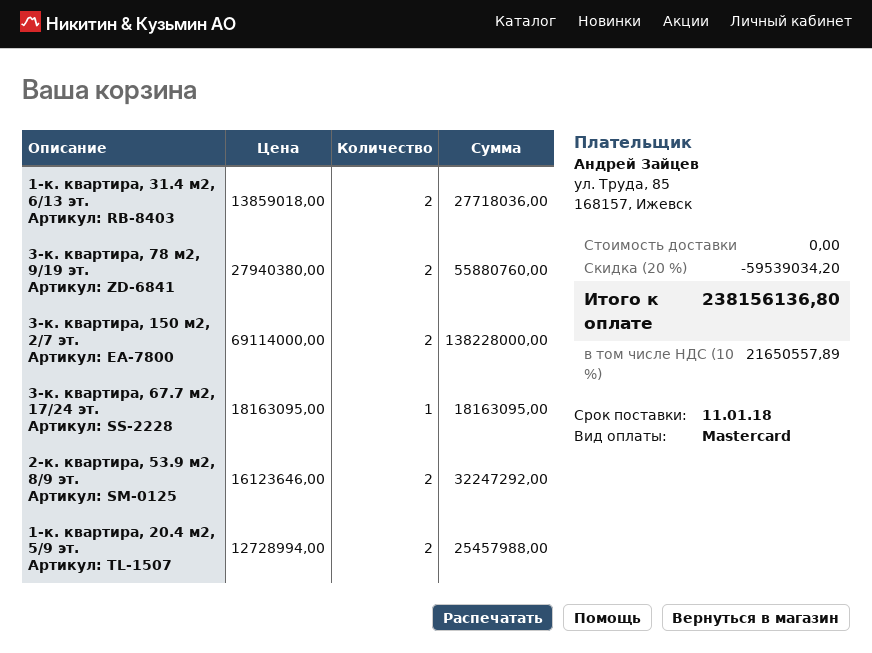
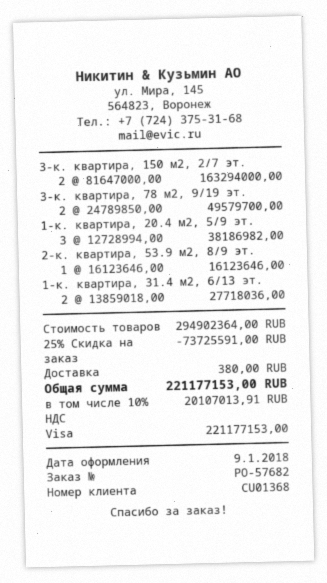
payment method: Mastercard -> Visa
3-к. квартира, 78 м2, 9/19 эт.: 2 x 27940380.00 = 55880760.00 -> 2 x 24789850.00 = 49579700.00
3-к. квартира, 150 м2, 2/7 эт.: 2 x 69114000.00 = 138228000.00 -> 2 x 81647000.00 = 163294000.00
3-к. квартира, 67.7 м2, 17/24 эт.: 1 x 18163095.00 = 18163095.00 -> none
2-к. квартира, 53.9 м2, 8/9 эт.: 2 x 16123646.00 = 32247292.00 -> 1 x 16123646.00 = 16123646.00
1-к. квартира, 20.4 м2, 5/9 эт.: 2 x 12728994.00 = 25457988.00 -> 3 x 12728994.00 = 38186982.00
discount: 20% = 59539034.20 -> 25% = 73725591.00
shipping: 0.00 -> 380.00
tax: 10% = 21650557.89 -> 10% = 20107013.91
total: 238156136.80 -> 221177153.00

